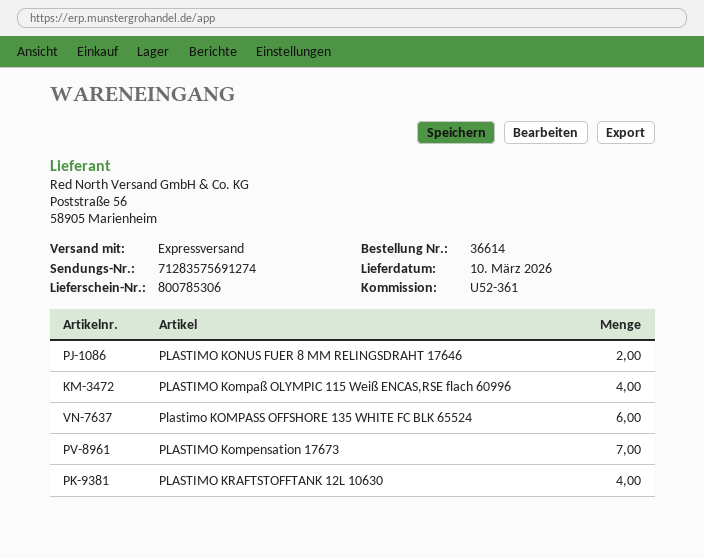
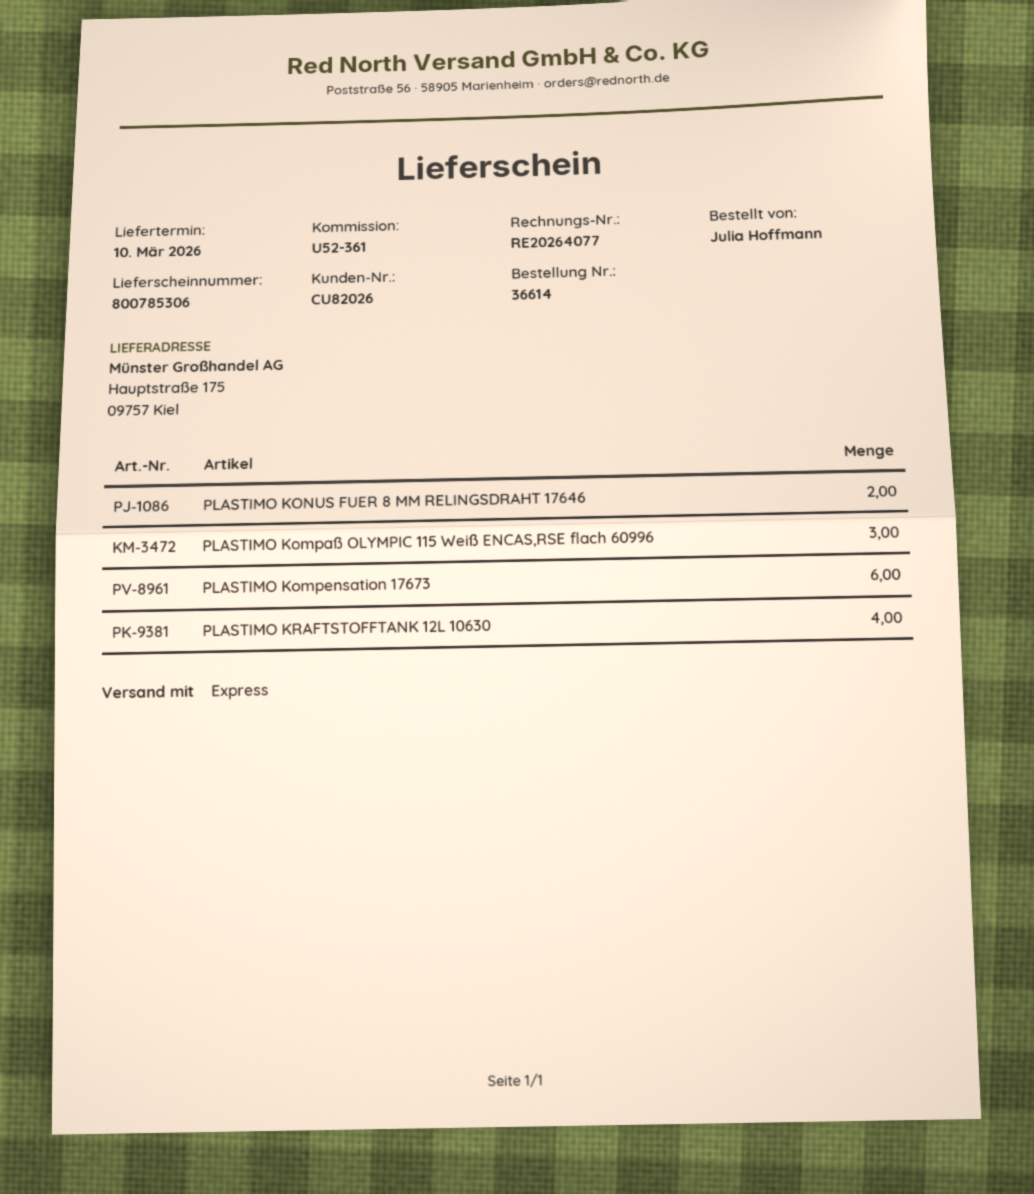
PLASTIMO Kompaß OLYMPIC 115 Weiß ENCAS,RSE flach 60996: 4 -> 3
Plastimo KOMPASS OFFSHORE 135 WHITE FC BLK 65524: 6 -> none
PLASTIMO Kompensation 17673: 7 -> 6

